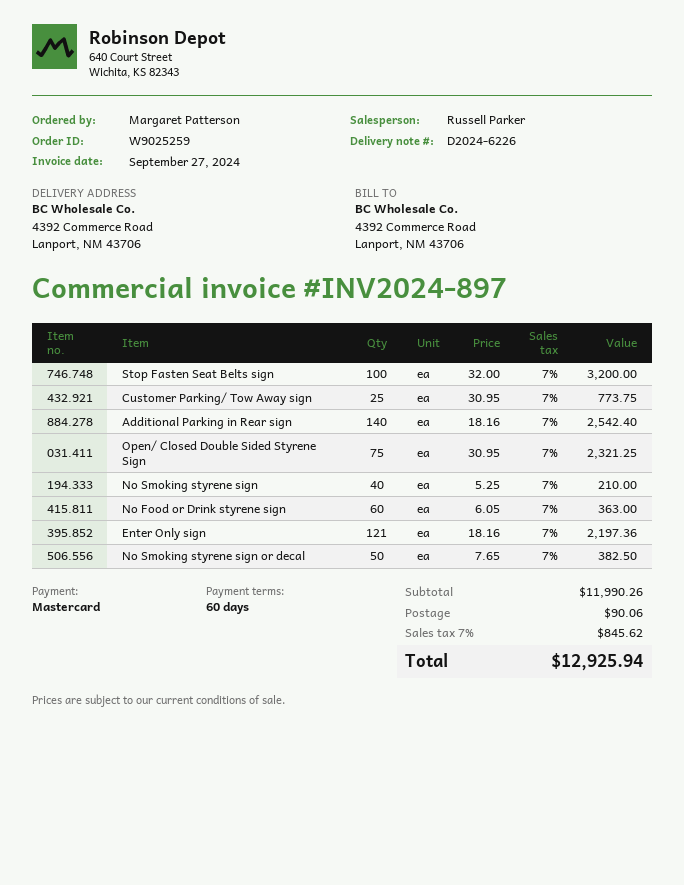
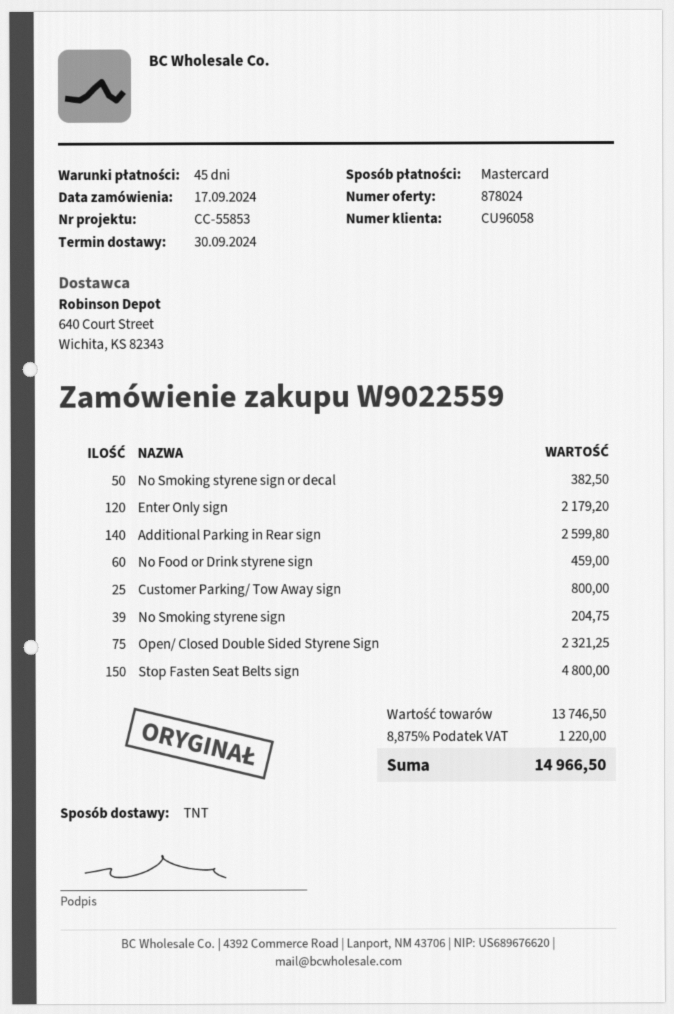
order number: W9025259 -> W9022559
payment terms: 60 days -> 45 days
Stop Fasten Seat Belts sign: 100 for 3200.00 -> 150 for 4800.00
Customer Parking/ Tow Away sign: 25 for 773.75 -> 25 for 800.00
Additional Parking in Rear sign: 140 for 2542.40 -> 140 for 2599.80
No Smoking styrene sign: 40 for 210.00 -> 39 for 204.75
No Food or Drink styrene sign: 60 for 363.00 -> 60 for 459.00
Enter Only sign: 121 for 2197.36 -> 120 for 2179.20
subtotal: 11990.26 -> 13746.50
shipping: 90.06 -> none
tax: 7% = 845.62 -> 8.875% = 1220.00
total: 12925.94 -> 14966.50

